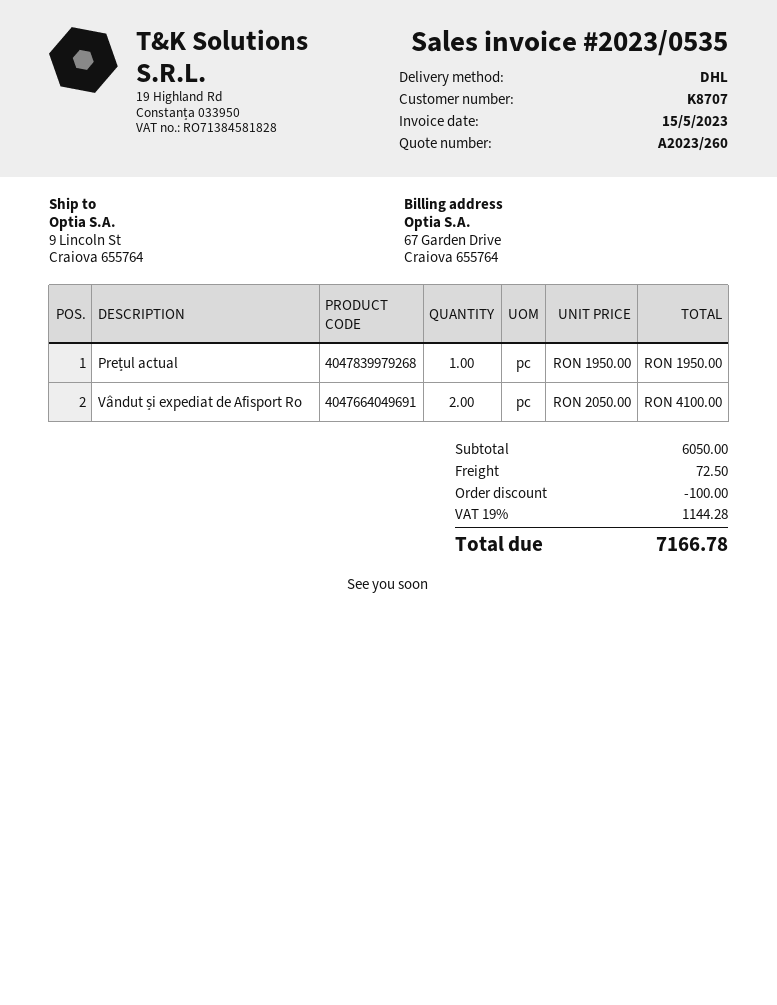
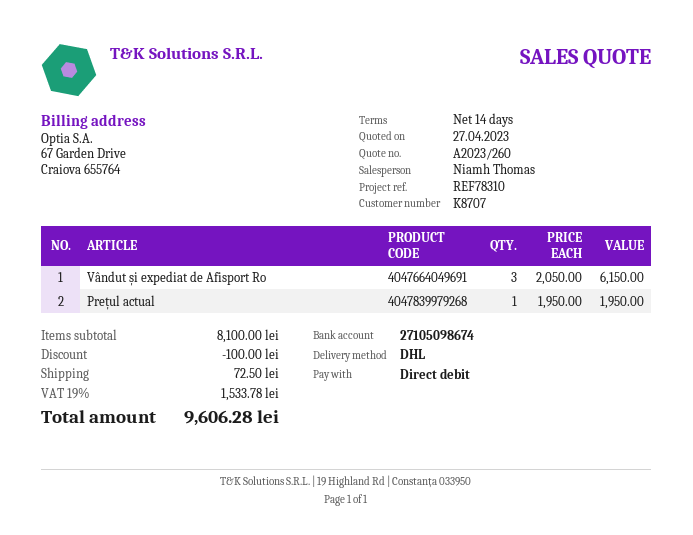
Vândut și expediat de Afisport Ro: 2 x 2050.00 = 4100.00 -> 3 x 2050.00 = 6150.00
subtotal: 6050.00 -> 8100.00
tax: 19% = 1144.28 -> 19% = 1533.78
total: 7166.78 -> 9606.28

